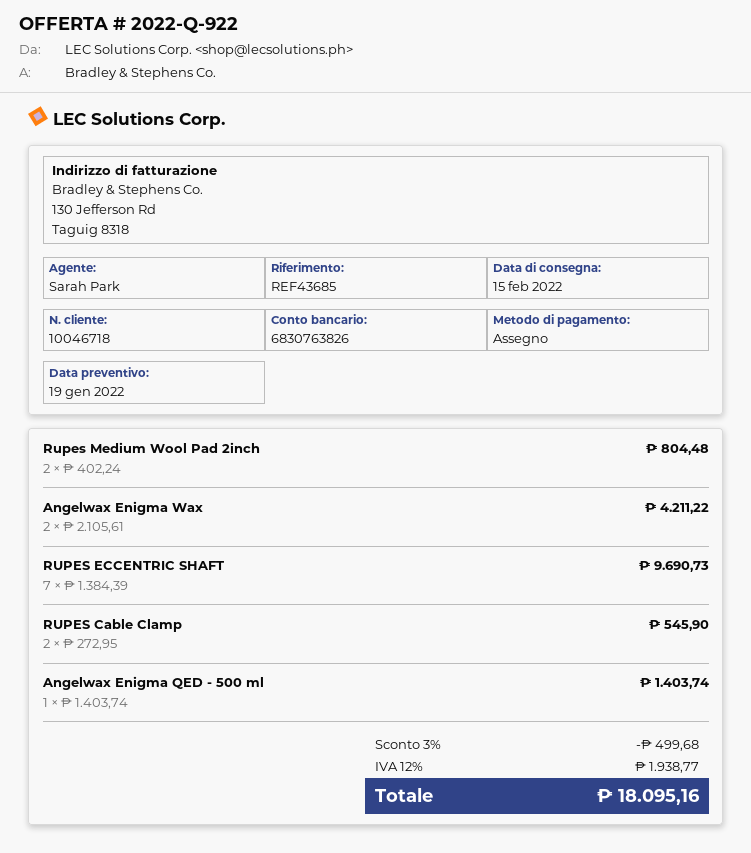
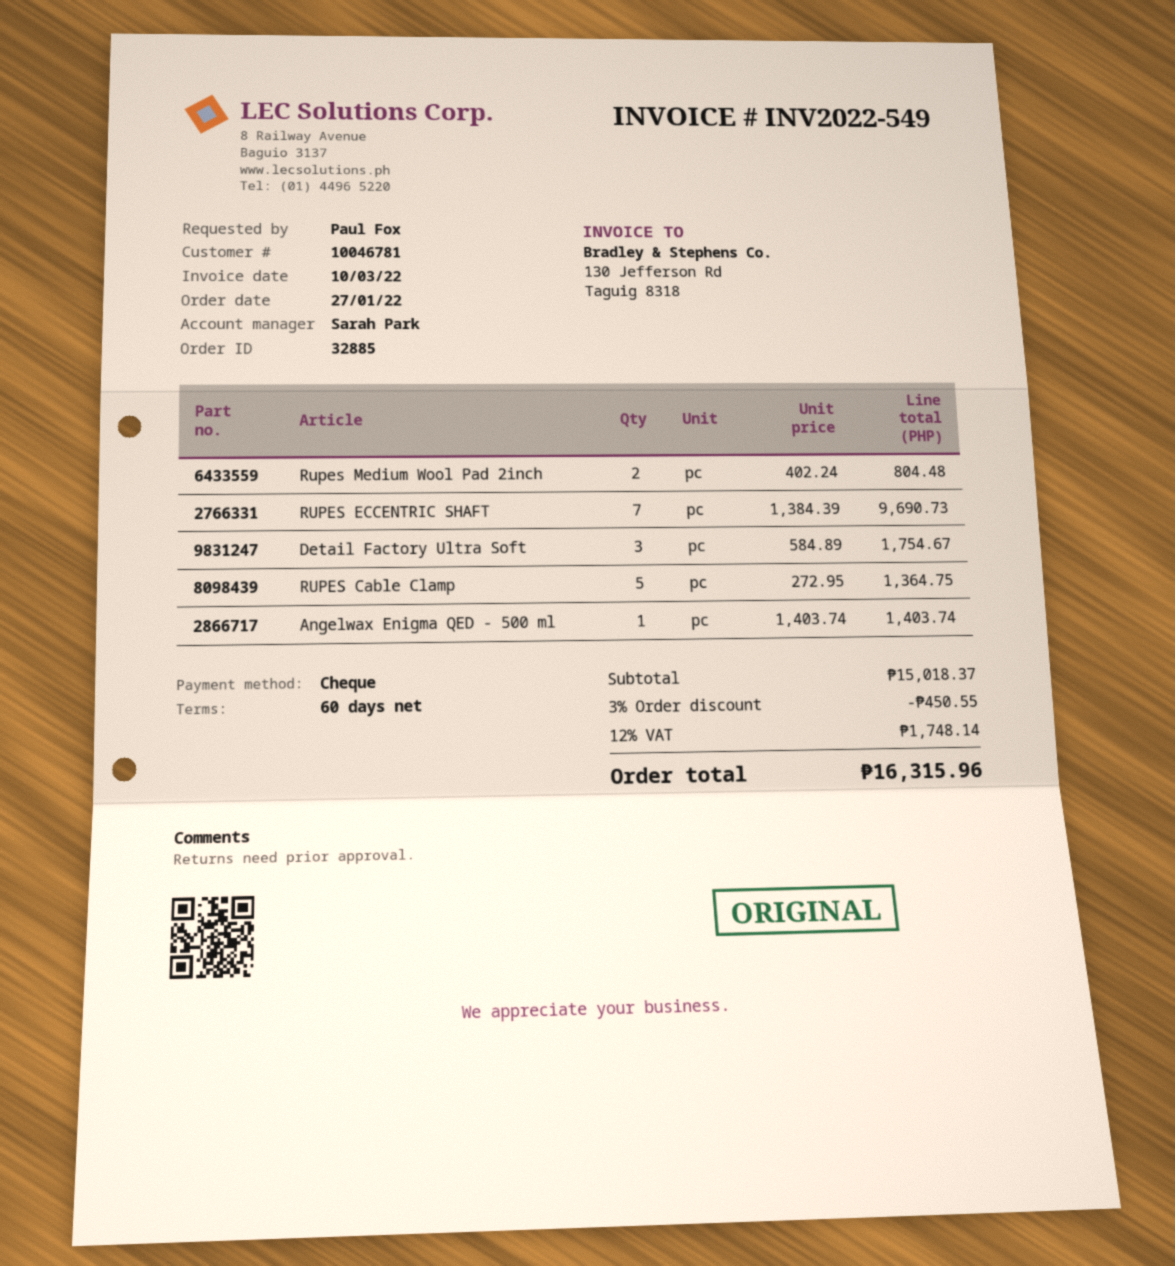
customer number: 10046718 -> 10046781
Angelwax Enigma Wax: 2 x 2105.61 = 4211.22 -> none
RUPES Cable Clamp: 2 x 272.95 = 545.90 -> 5 x 272.95 = 1364.75
Detail Factory Ultra Soft: none -> 3 x 584.89 = 1754.67
discount: 3% = 499.68 -> 3% = 450.55
tax: 12% = 1938.77 -> 12% = 1748.14
total: 18095.16 -> 16315.96

